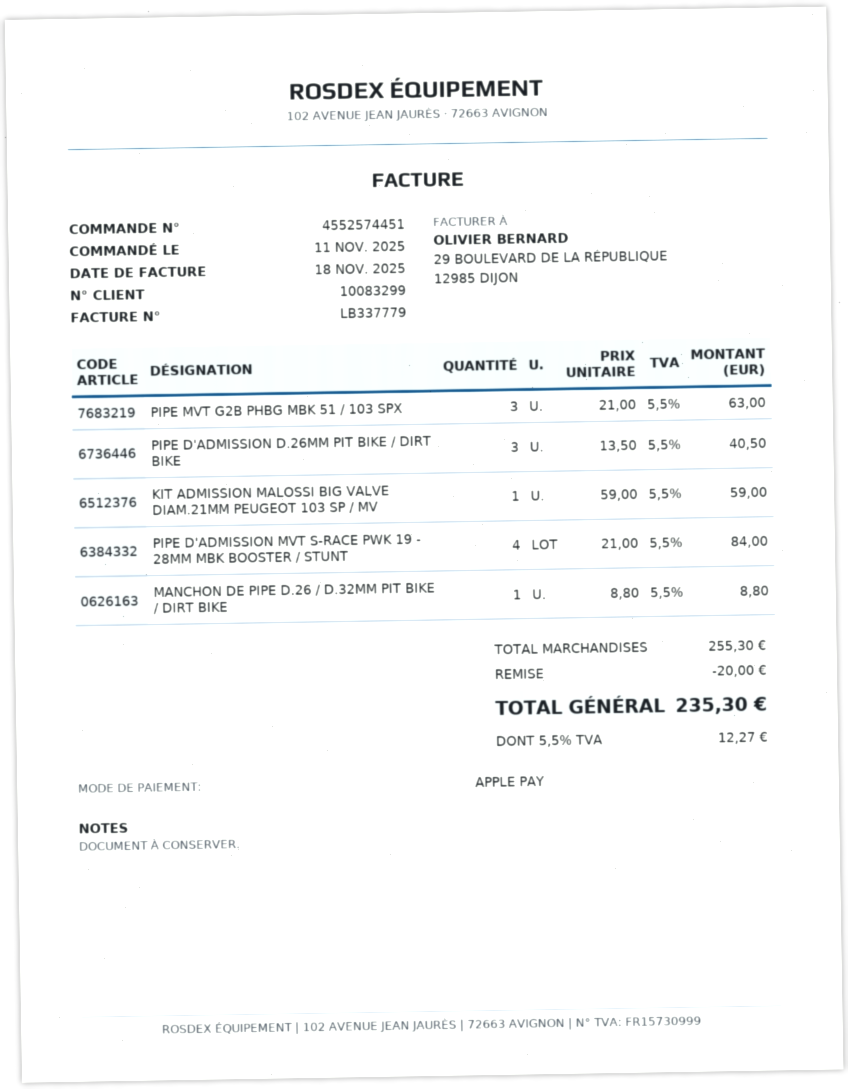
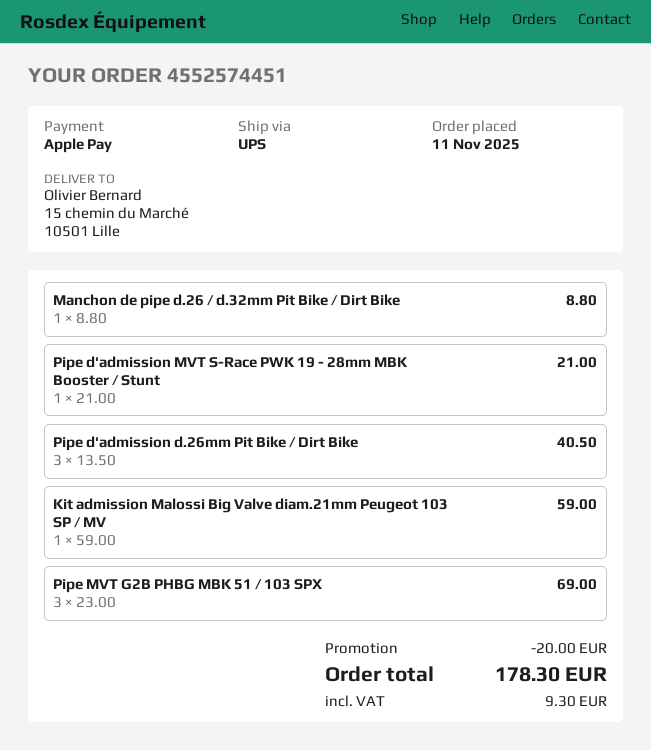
PIPE MVT G2B PHBG MBK 51 / 103 SPX: 3 x 21.00 = 63.00 -> 3 x 23.00 = 69.00
PIPE D'ADMISSION MVT S-RACE PWK 19 - 28MM MBK BOOSTER / STUNT: 4 x 21.00 = 84.00 -> 1 x 21.00 = 21.00
tax: 12.27 -> 9.30
total: 235.30 -> 178.30

